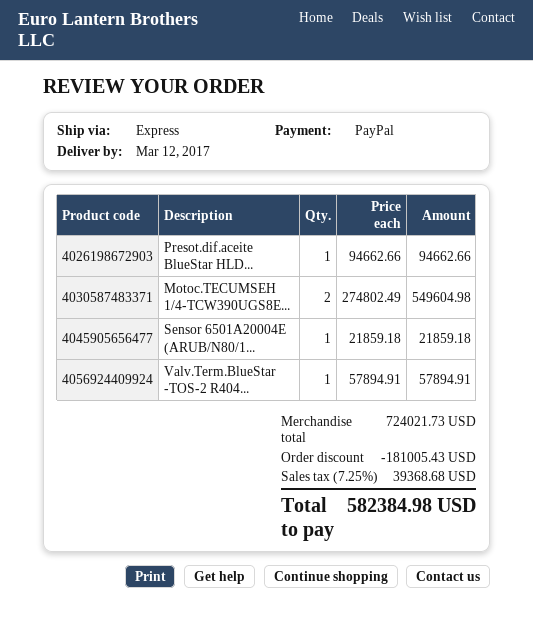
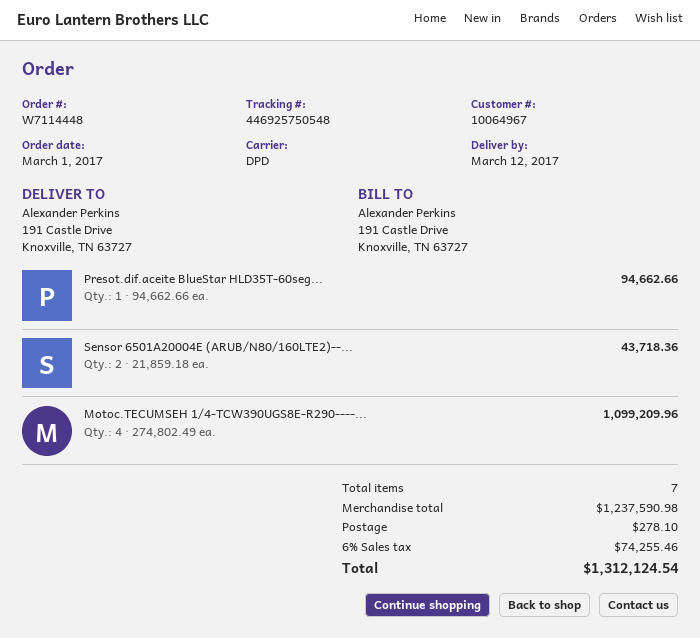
shipping method: express -> DPD
Motoc.TECUMSEH 1/4-TCW390UGS8E...: 2 x 274802.49 = 549604.98 -> 4 x 274802.49 = 1099209.96
Sensor 6501A20004E (ARUB/N80/1...: 1 x 21859.18 = 21859.18 -> 2 x 21859.18 = 43718.36
Valv.Term.BlueStar -TOS-2 R404...: 1 x 57894.91 = 57894.91 -> none
subtotal: 724021.73 -> 1237590.98
discount: 181005.43 -> none
shipping: none -> 278.10
tax: 7.25% = 39368.68 -> 6% = 74255.46
total: 582384.98 -> 1312124.54

